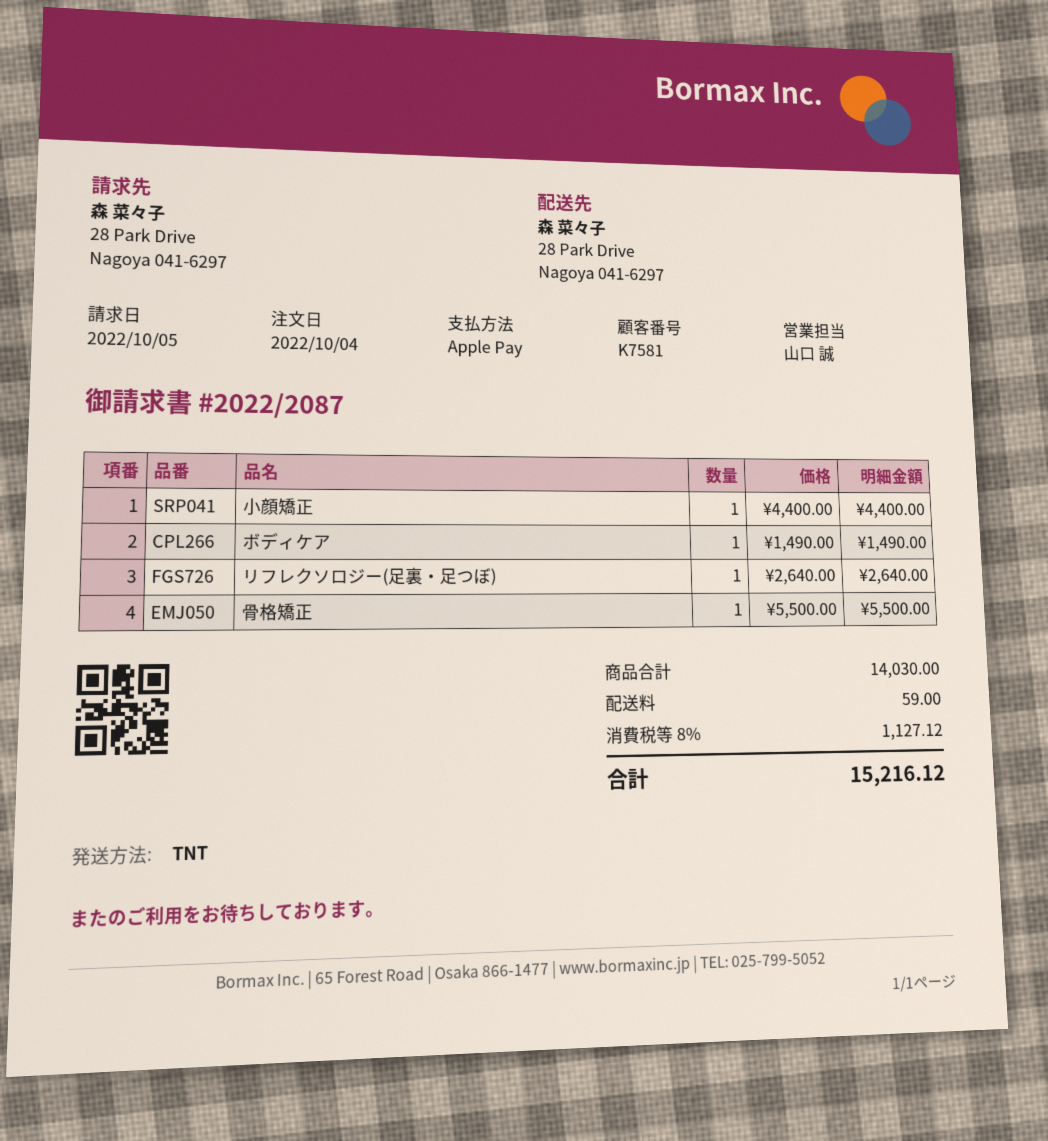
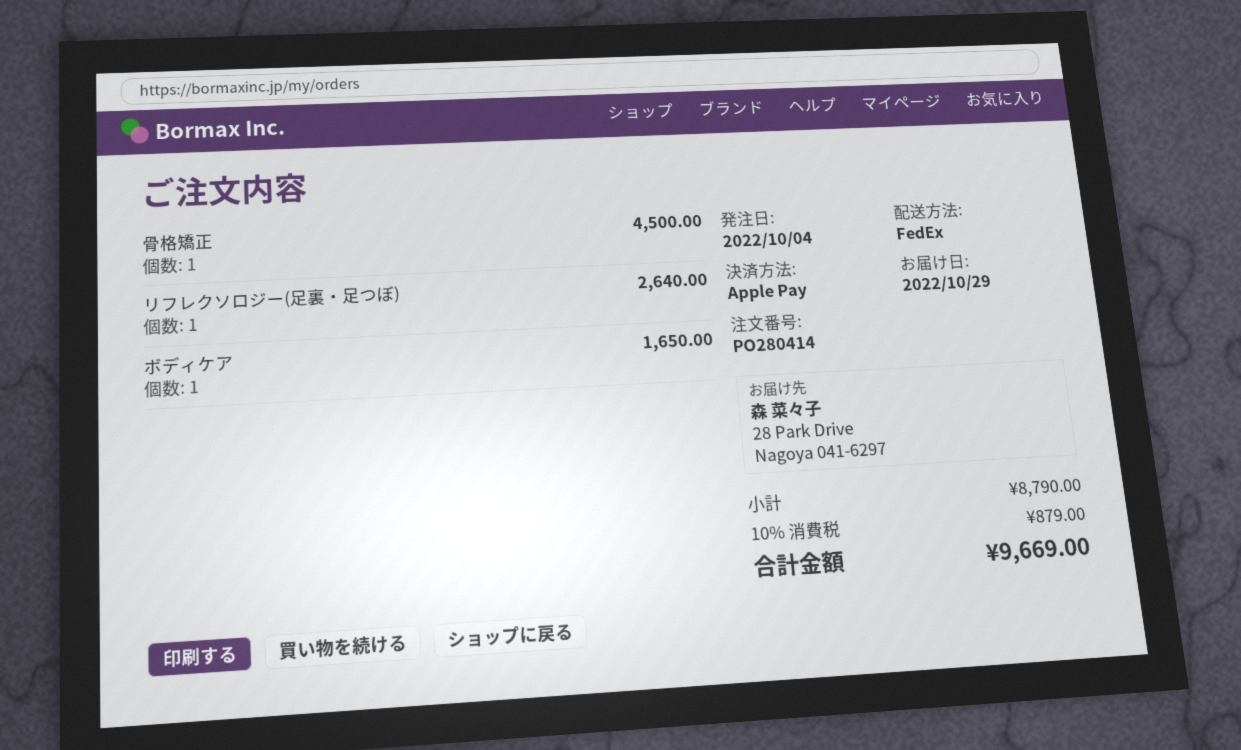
shipping method: TNT -> FedEx
小顔矯正: 1 for 4400.00 -> none
ボディケア: 1 for 1490.00 -> 1 for 1650.00
骨格矯正: 1 for 5500.00 -> 1 for 4500.00
subtotal: 14030.00 -> 8790.00
shipping: 59.00 -> none
tax: 8% = 1127.12 -> 10% = 879.00
total: 15216.12 -> 9669.00

